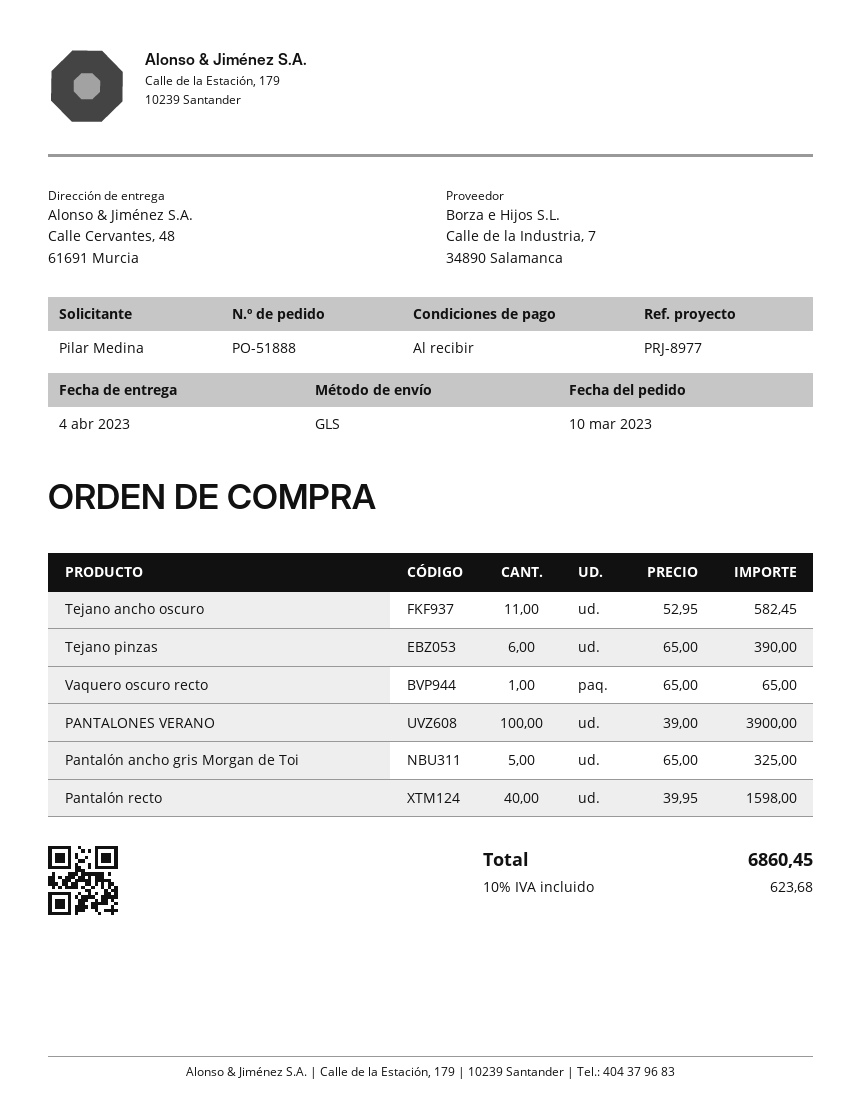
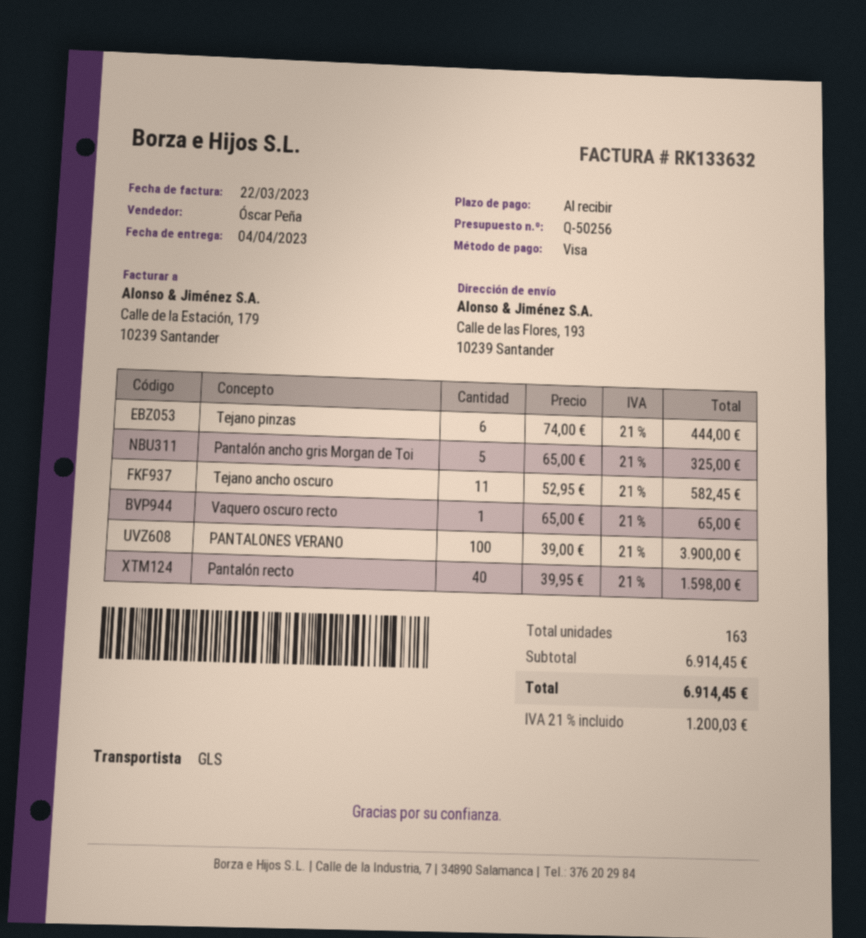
ship to: Calle Cervantes, 48, 61691 Murcia -> Calle de las Flores, 193, 10239 Santander
Tejano pinzas: 6 x 65.00 = 390.00 -> 6 x 74.00 = 444.00
tax: 10% = 623.68 -> 21% = 1200.03
total: 6860.45 -> 6914.45

